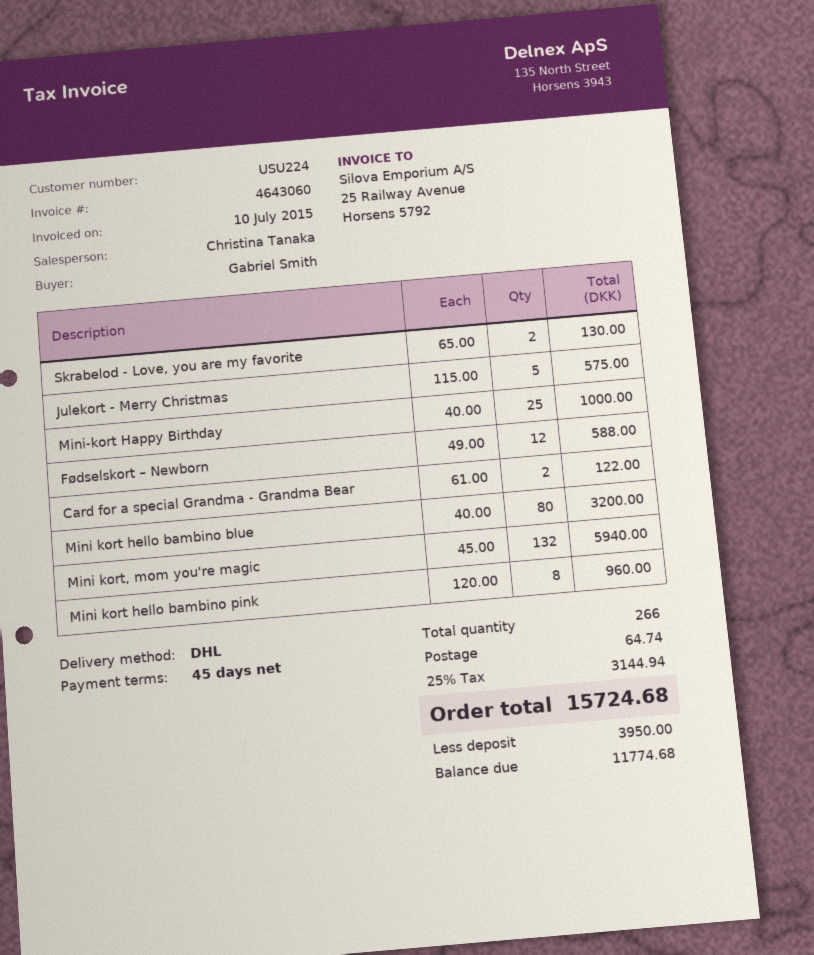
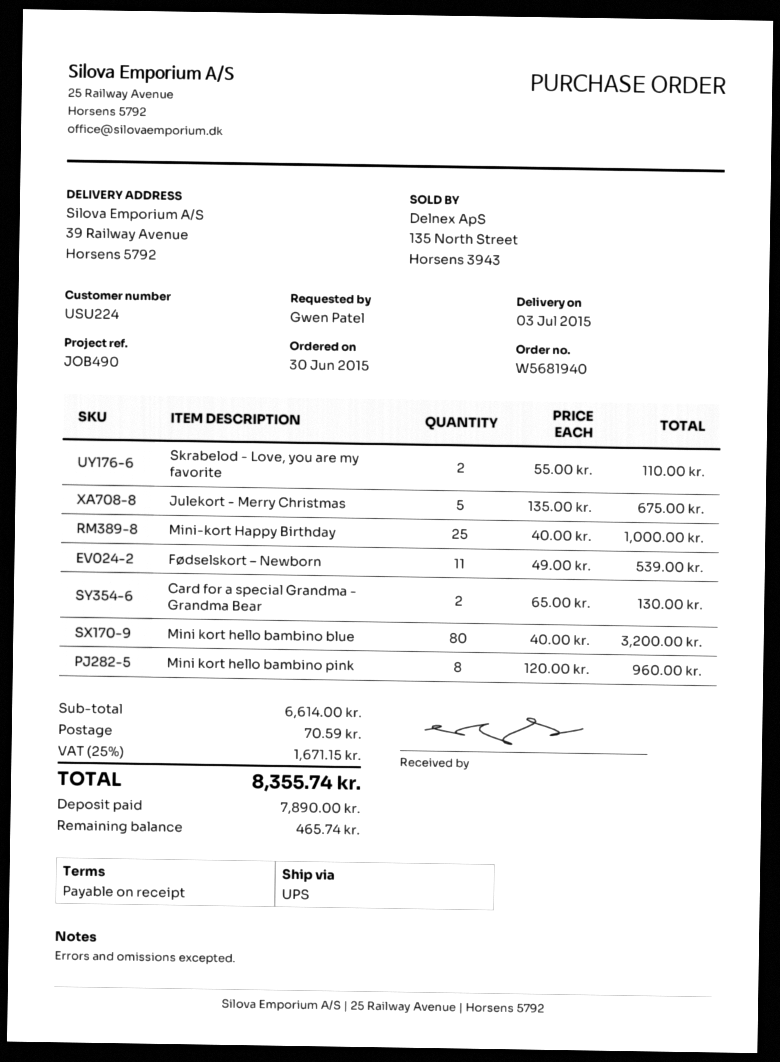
payment terms: 45 days -> on receipt
ordered by: Gabriel Smith -> Gwen Patel
shipping method: DHL -> UPS
Skrabelod - Love, you are my favorite: 2 x 65.00 = 130.00 -> 2 x 55.00 = 110.00
Julekort - Merry Christmas: 5 x 115.00 = 575.00 -> 5 x 135.00 = 675.00
Fødselskort – Newborn: 12 x 49.00 = 588.00 -> 11 x 49.00 = 539.00
Card for a special Grandma - Grandma Bear: 2 x 61.00 = 122.00 -> 2 x 65.00 = 130.00
Mini kort, mom you're magic: 132 x 45.00 = 5940.00 -> none
shipping: 64.74 -> 70.59
tax: 25% = 3144.94 -> 25% = 1671.15
total: 15724.68 -> 8355.74
deposit: 3950.00 -> 7890.00
balance: 11774.68 -> 465.74

